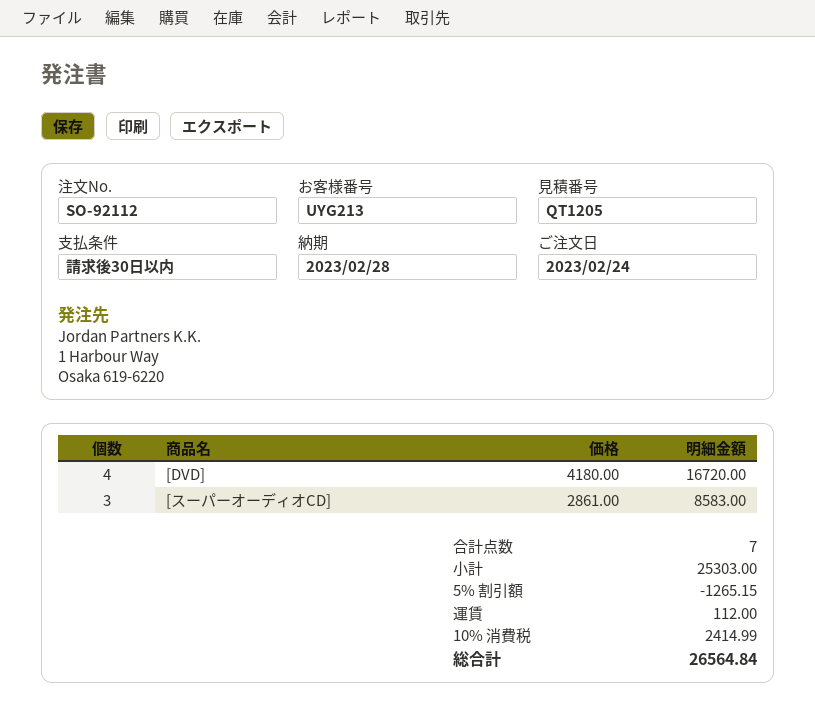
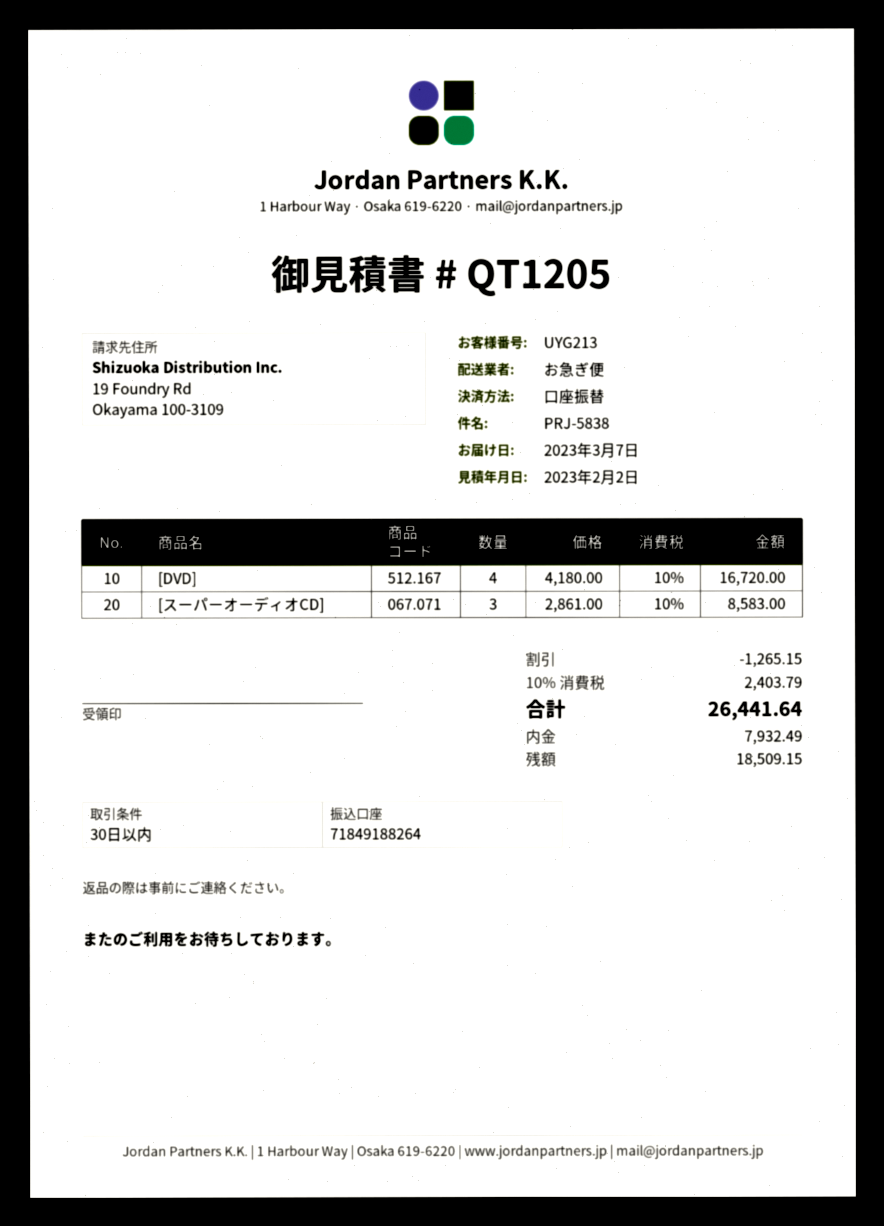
delivery date: 2023-02-28 -> 2023-03-07
shipping: 112.00 -> none
tax: 10% = 2414.99 -> 10% = 2403.79
total: 26564.84 -> 26441.64

